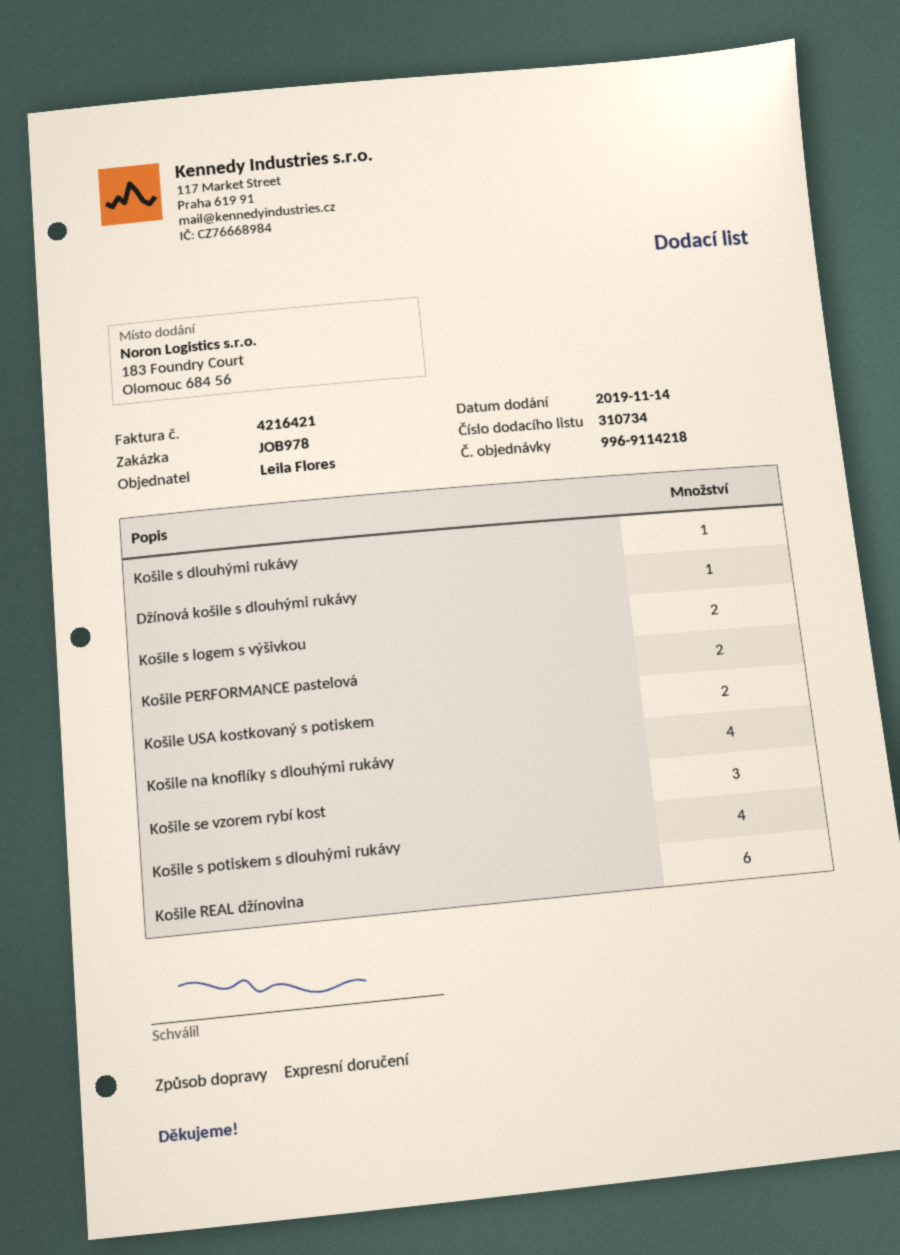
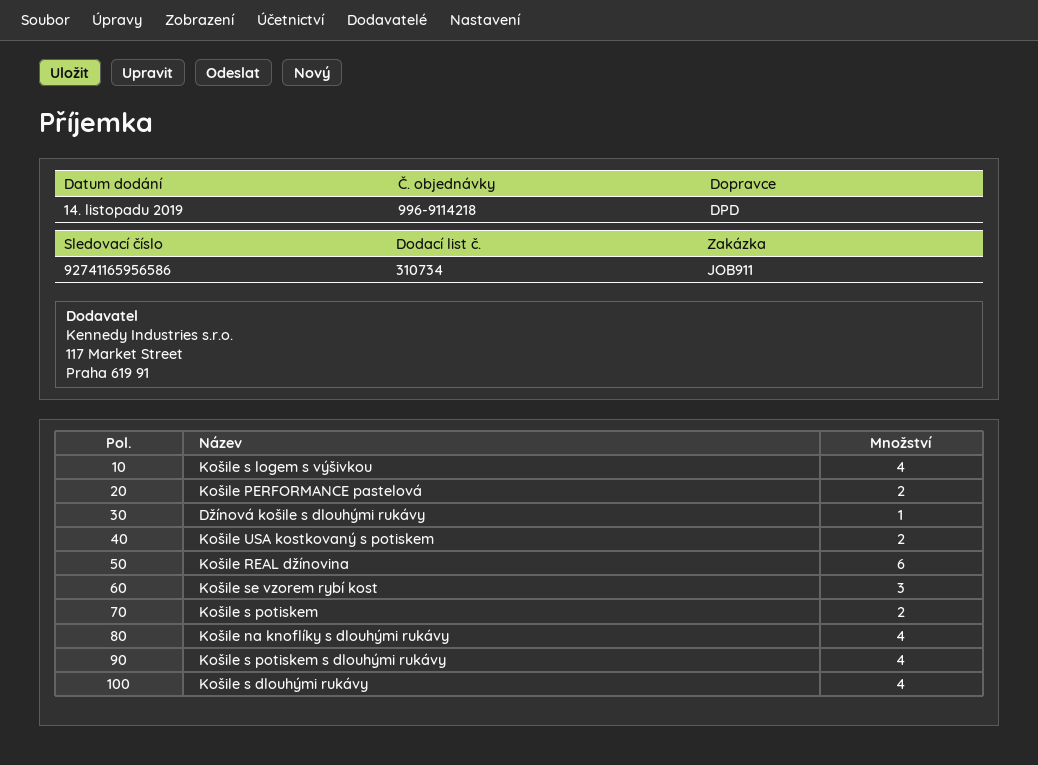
reference: JOB978 -> JOB911
shipping method: express -> DPD
Košile s dlouhými rukávy: 1 -> 4
Košile s logem s výšivkou: 2 -> 4
Košile s potiskem: none -> 2

